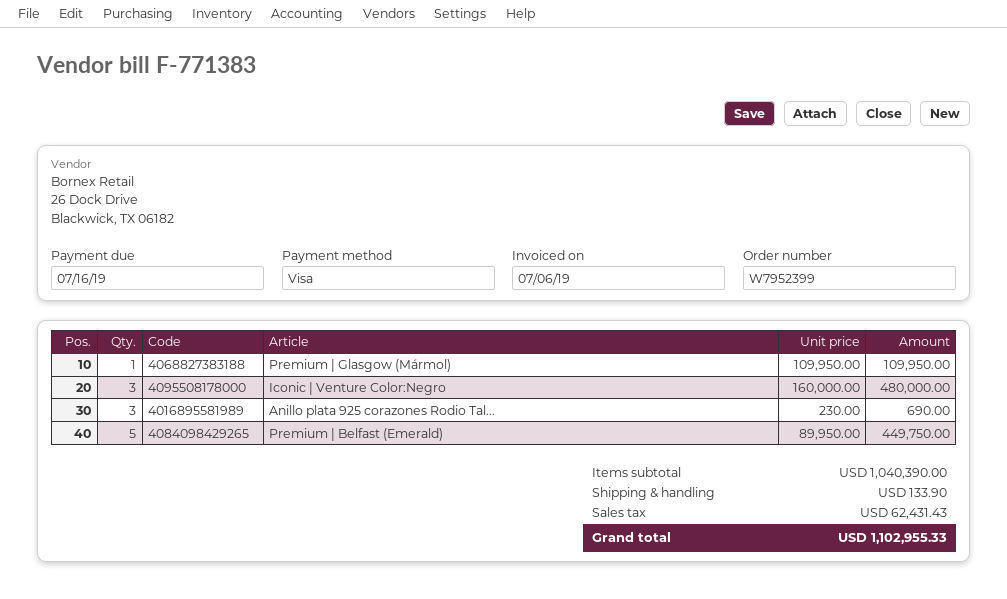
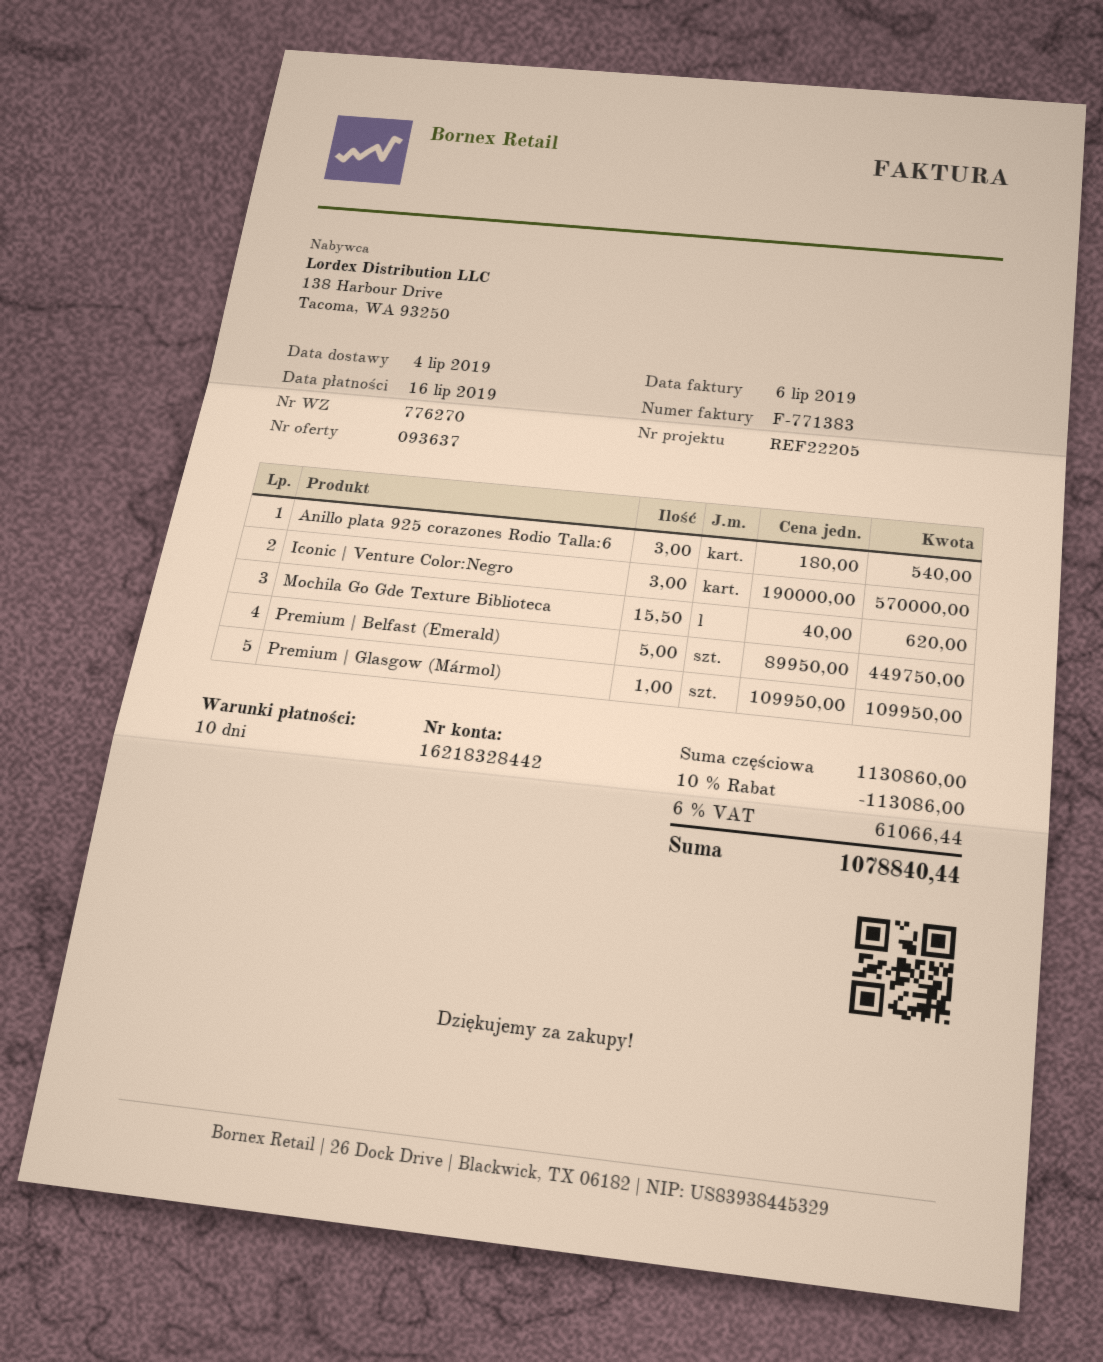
Iconic | Venture Color:Negro: 3 x 160000.00 = 480000.00 -> 3 x 190000.00 = 570000.00
Anillo plata 925 corazones Rodio Tal...: 3 x 230.00 = 690.00 -> 3 x 180.00 = 540.00
Mochila Go Gde Texture Biblioteca: none -> 15.5 x 40.00 = 620.00
subtotal: 1040390.00 -> 1130860.00
discount: none -> 10% = 113086.00
shipping: 133.90 -> none
tax: 62431.43 -> 61066.44
total: 1102955.33 -> 1078840.44

